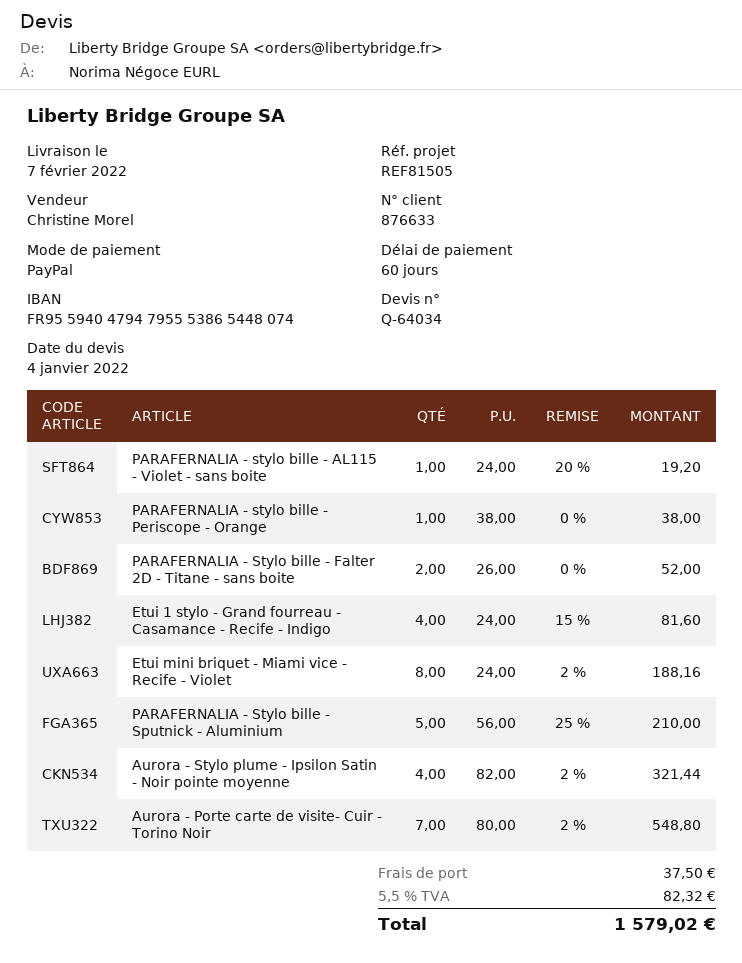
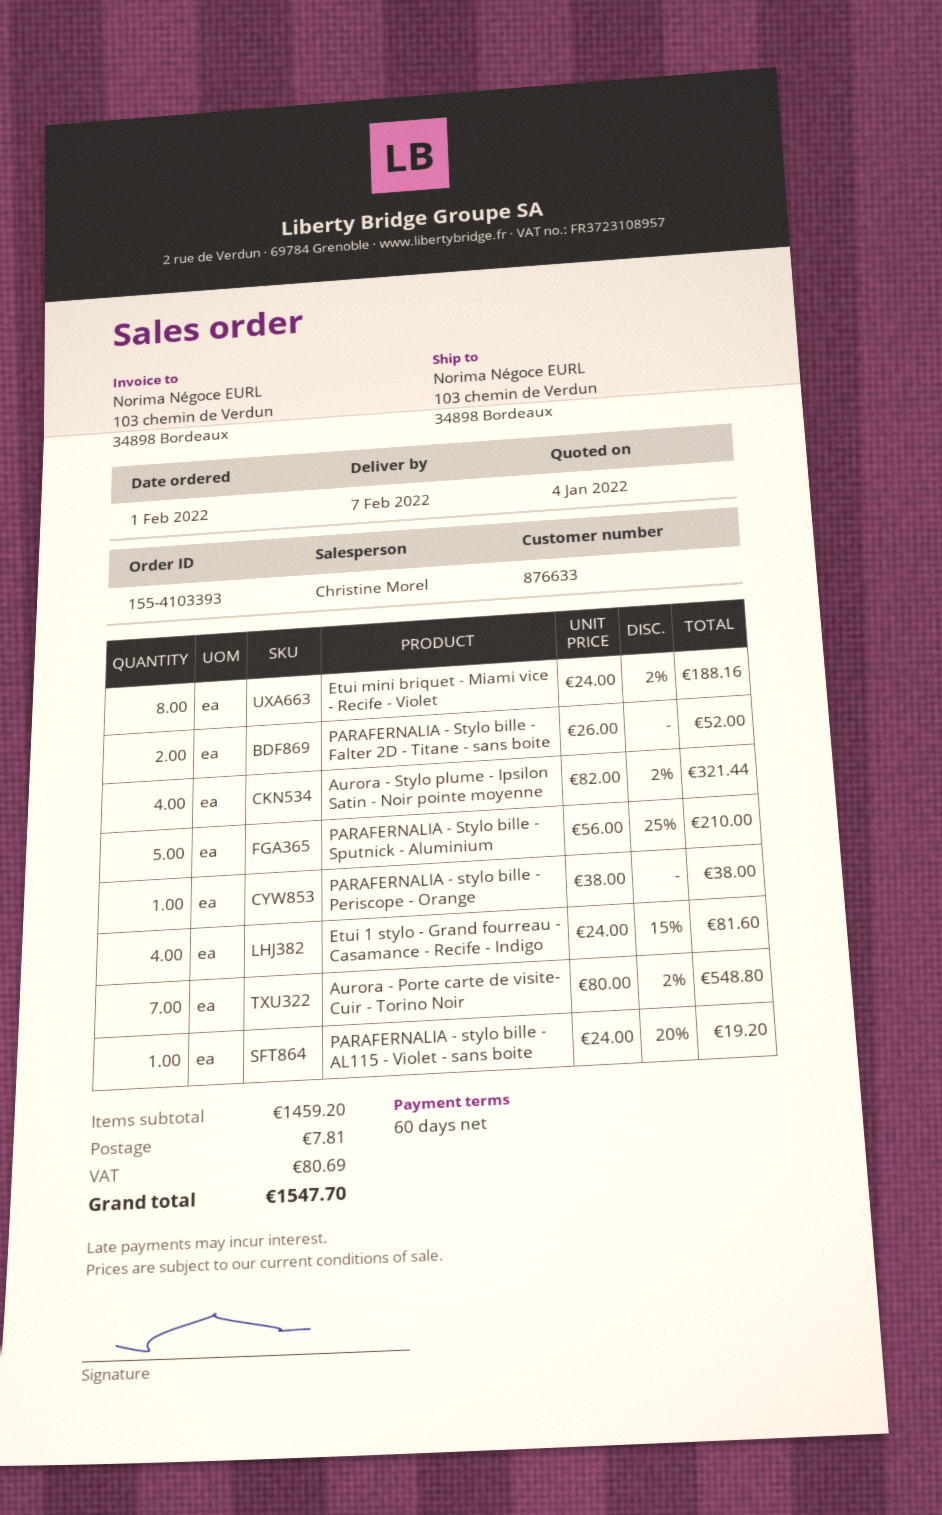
shipping: 37.50 -> 7.81
tax: 82.32 -> 80.69
total: 1579.02 -> 1547.70

